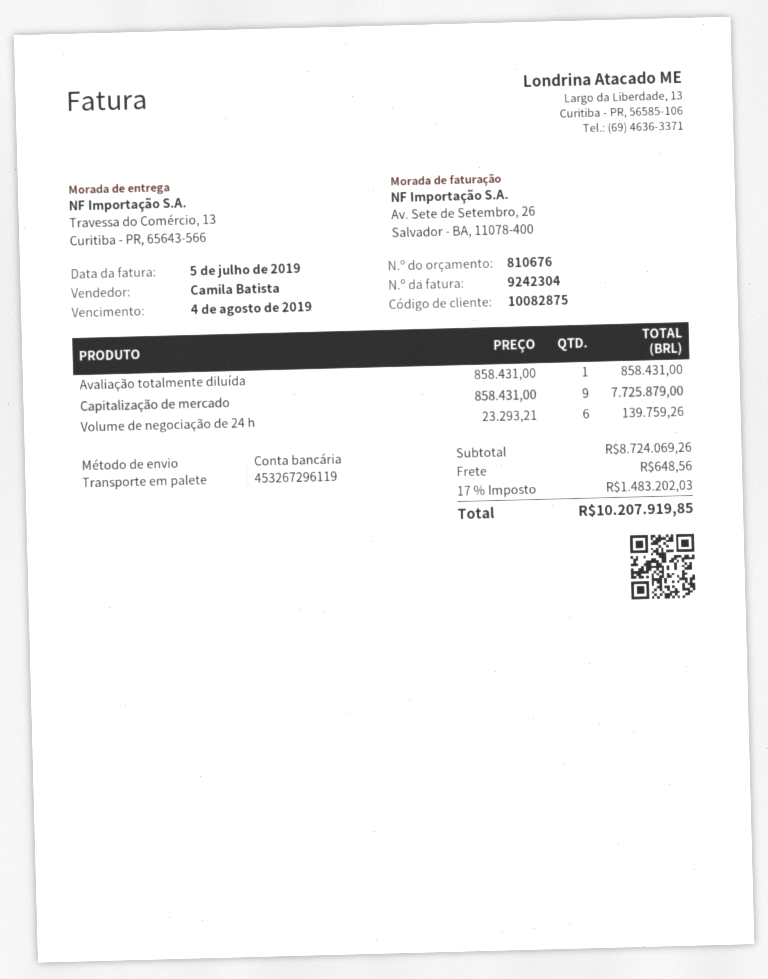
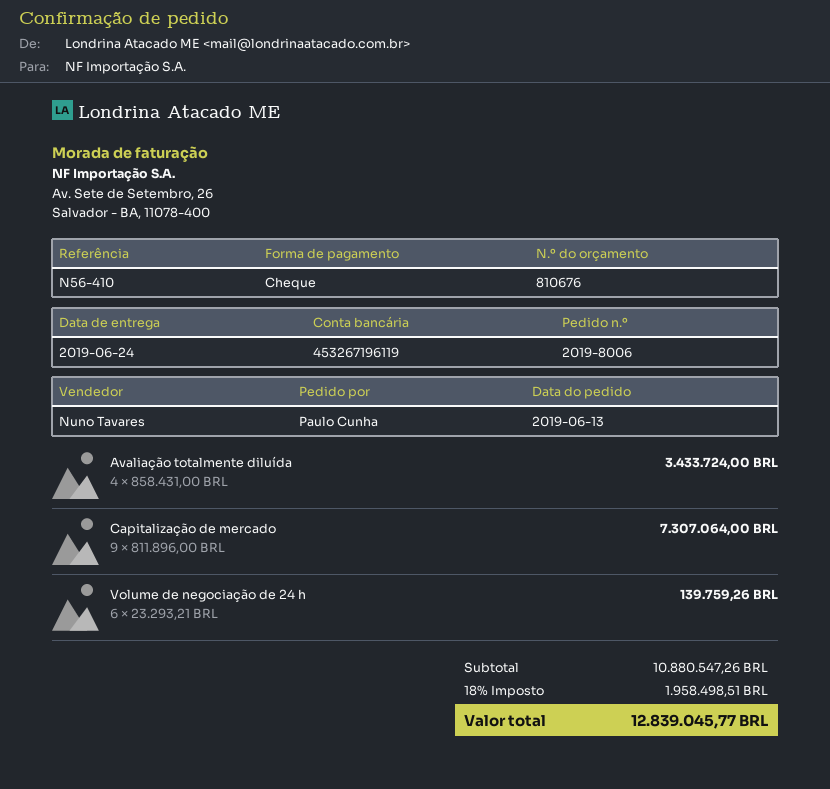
sales rep: Camila Batista -> Nuno Tavares
bank account: 453267296119 -> 453267196119
Avaliação totalmente diluída: 1 x 858431.00 = 858431.00 -> 4 x 858431.00 = 3433724.00
Capitalização de mercado: 9 x 858431.00 = 7725879.00 -> 9 x 811896.00 = 7307064.00
subtotal: 8724069.26 -> 10880547.26
shipping: 648.56 -> none
tax: 17% = 1483202.03 -> 18% = 1958498.51
total: 10207919.85 -> 12839045.77

